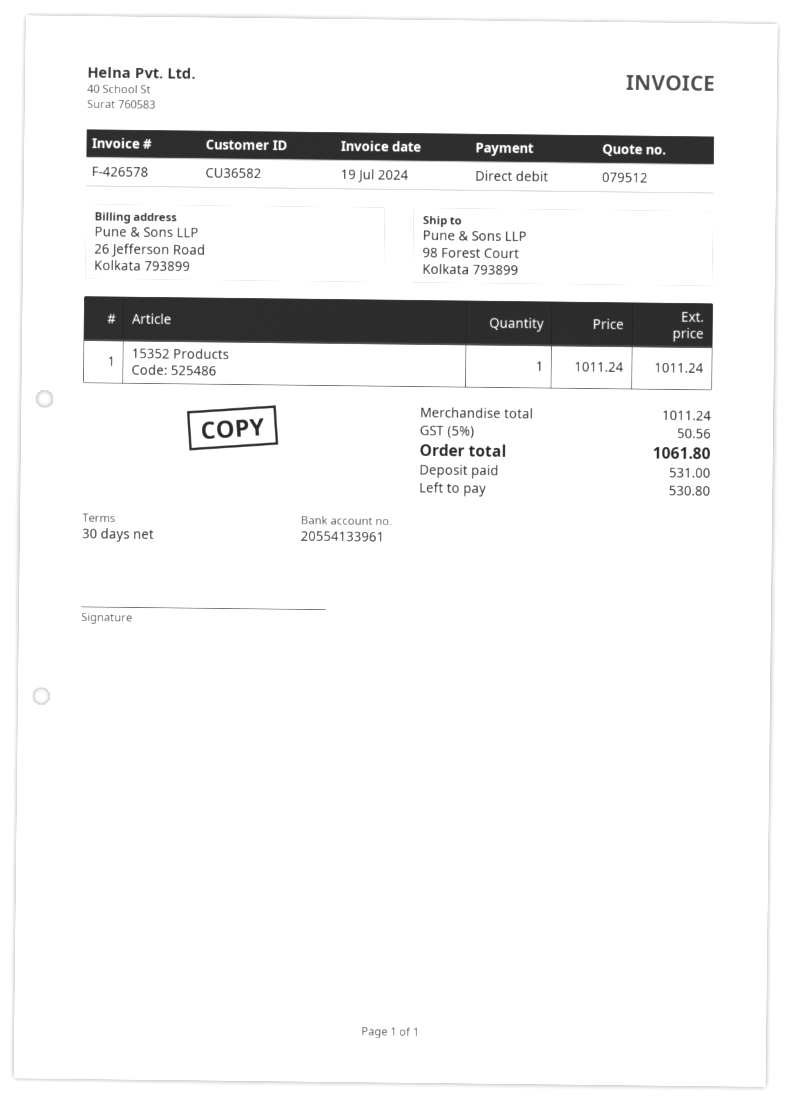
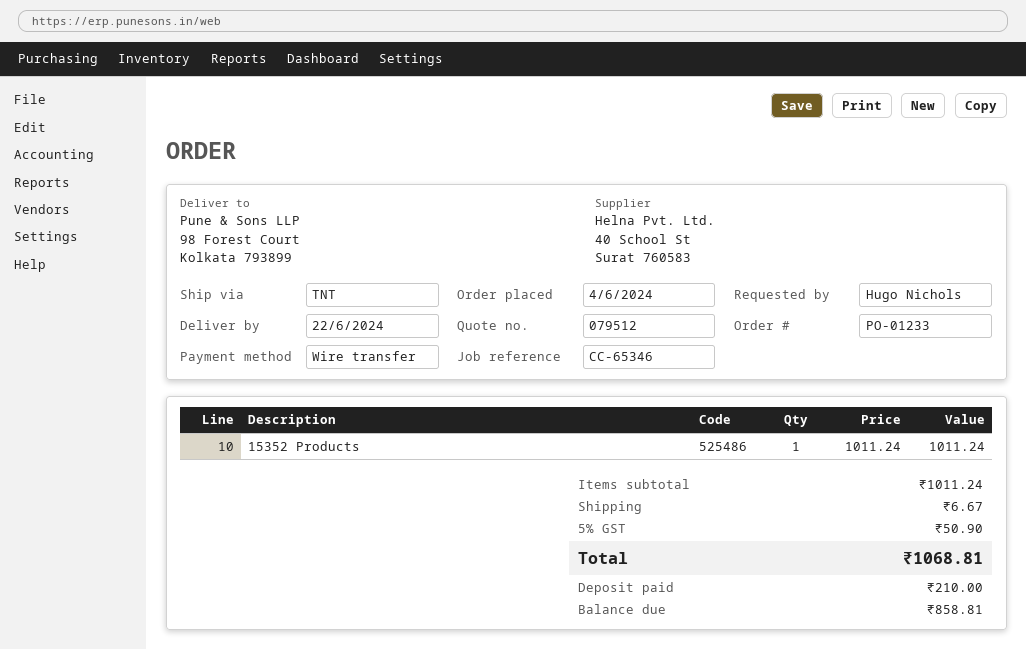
payment method: direct debit -> bank transfer
shipping: none -> 6.67
tax: 5% = 50.56 -> 5% = 50.90
total: 1061.80 -> 1068.81
deposit: 531.00 -> 210.00
balance: 530.80 -> 858.81

